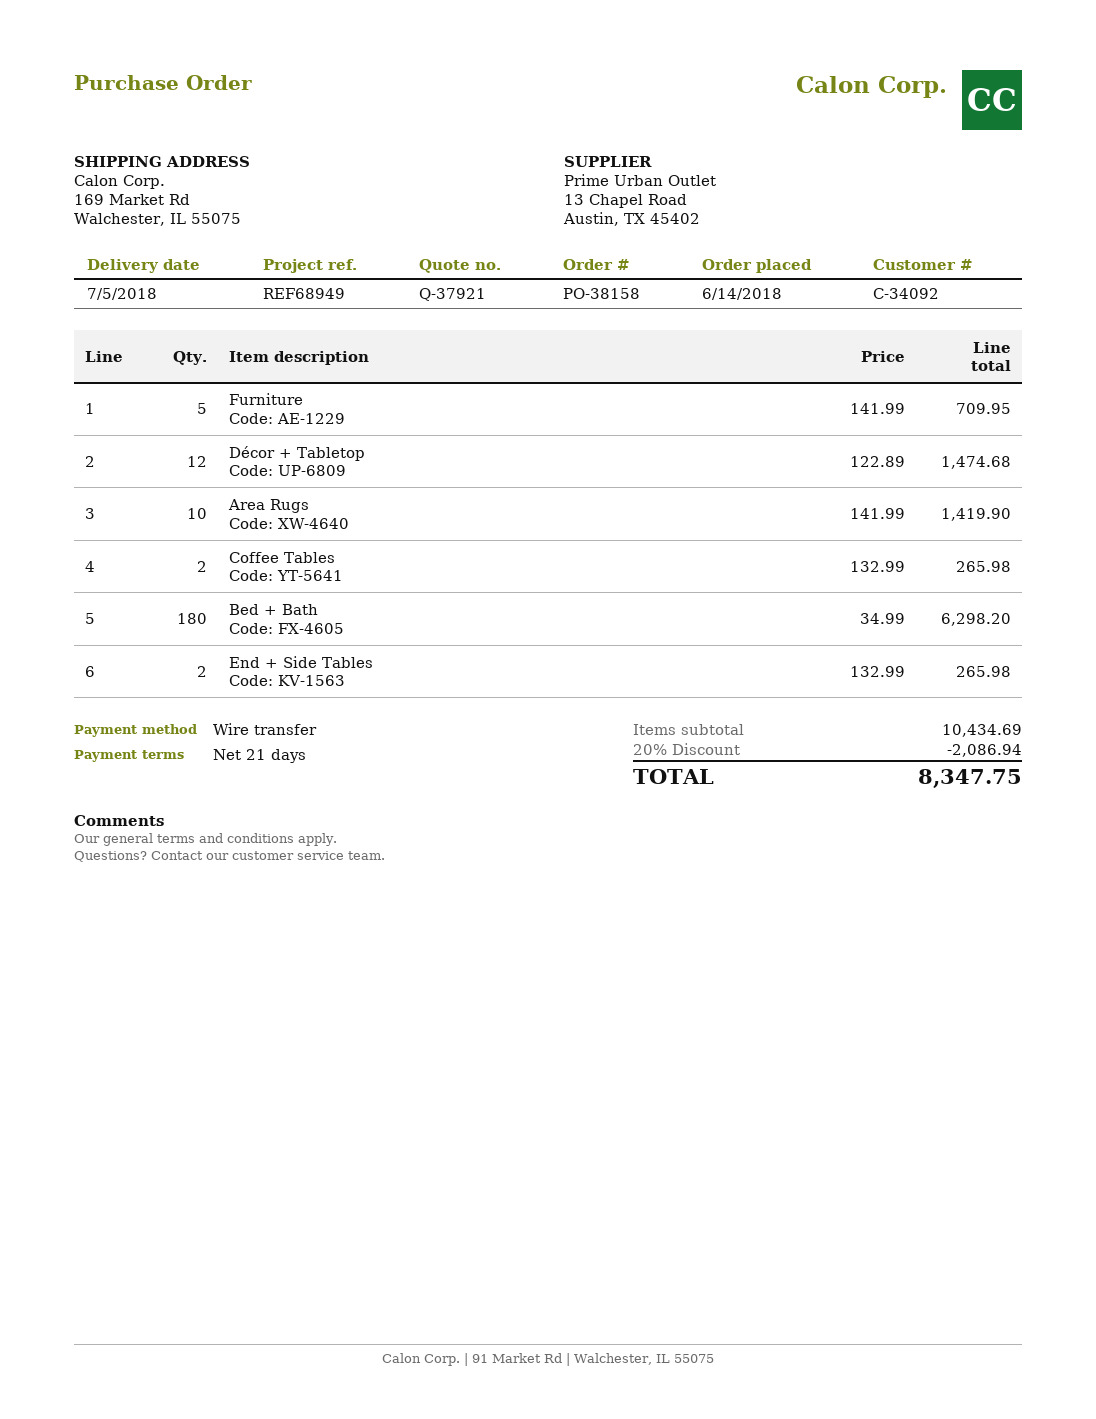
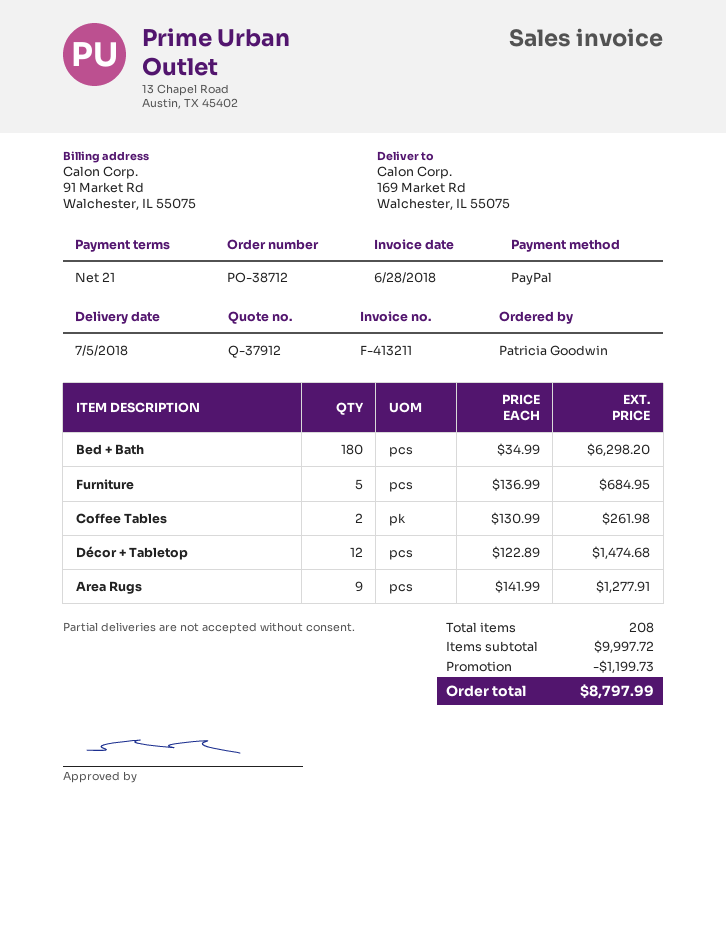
quote number: Q-37921 -> Q-37912
order number: PO-38158 -> PO-38712
payment method: bank transfer -> PayPal
Furniture: 5 x 141.99 = 709.95 -> 5 x 136.99 = 684.95
Area Rugs: 10 x 141.99 = 1419.90 -> 9 x 141.99 = 1277.91
Coffee Tables: 2 x 132.99 = 265.98 -> 2 x 130.99 = 261.98
End + Side Tables: 2 x 132.99 = 265.98 -> none
subtotal: 10434.69 -> 9997.72
discount: 2086.94 -> 1199.73
total: 8347.75 -> 8797.99

